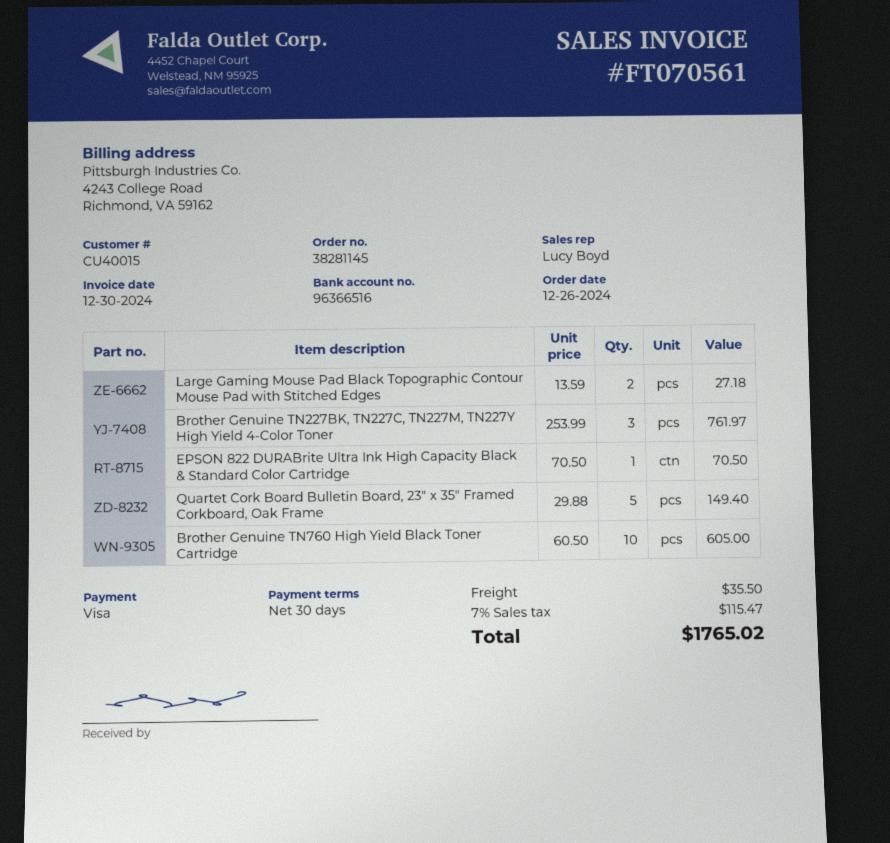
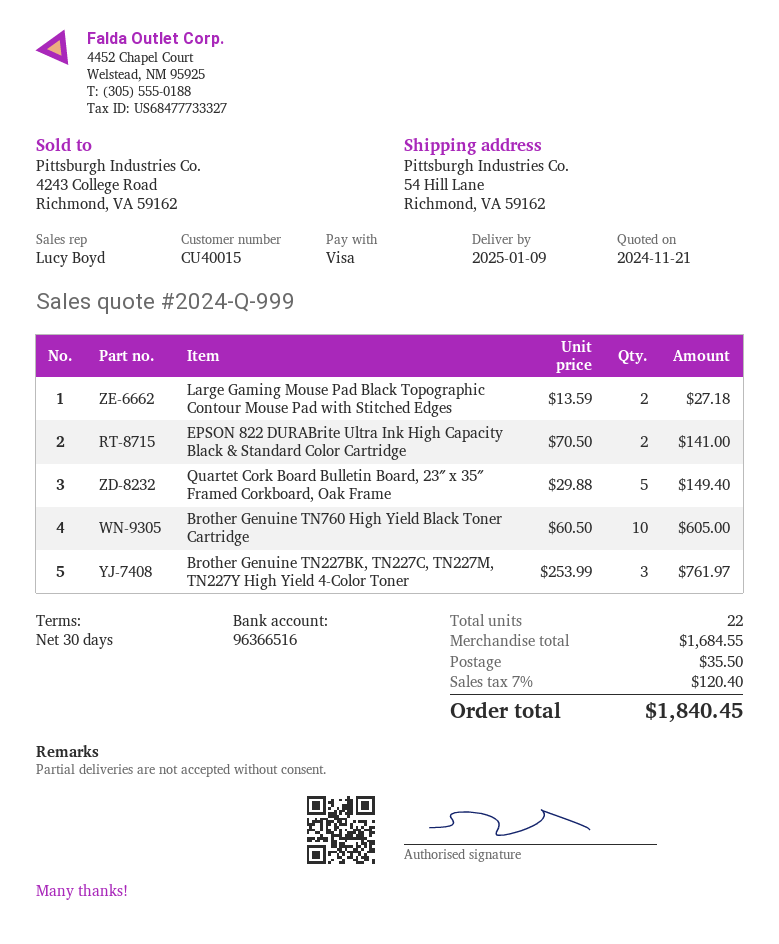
EPSON 822 DURABrite Ultra Ink High Capacity Black & Standard Color Cartridge: 1 x 70.50 = 70.50 -> 2 x 70.50 = 141.00
tax: 7% = 115.47 -> 7% = 120.40
total: 1765.02 -> 1840.45

